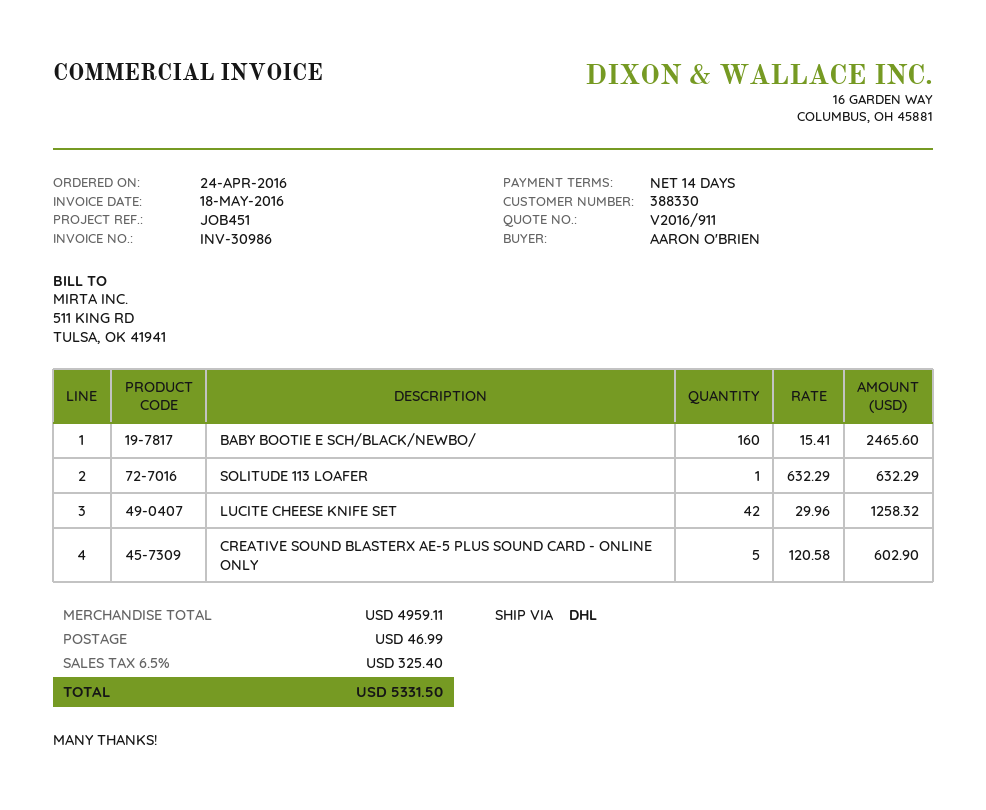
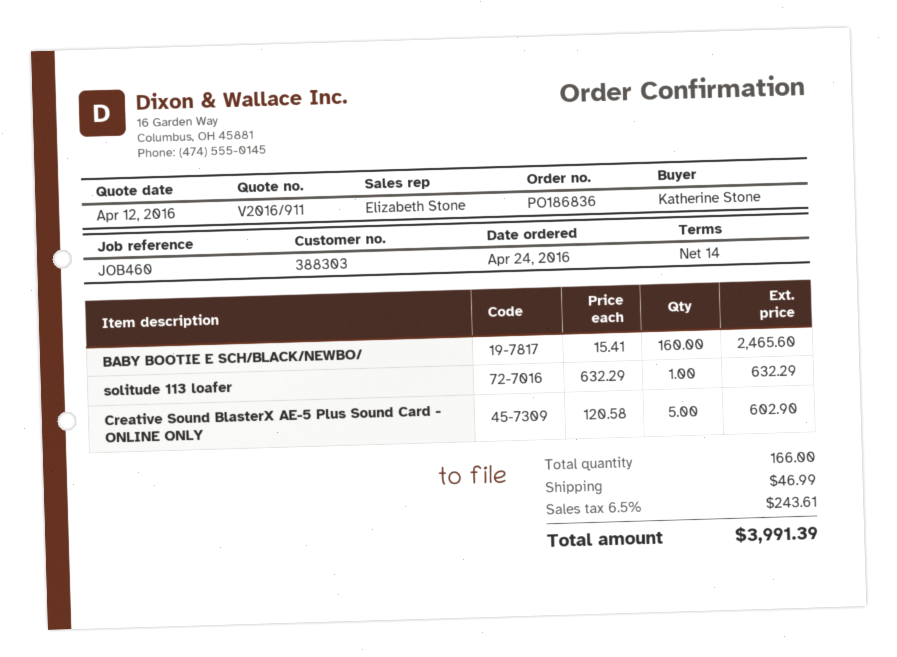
customer number: 388330 -> 388303
reference: JOB451 -> JOB460
ordered by: AARON O'BRIEN -> Katherine Stone
LUCITE CHEESE KNIFE SET: 42 x 29.96 = 1258.32 -> none
tax: 6.5% = 325.40 -> 6.5% = 243.61
total: 5331.50 -> 3991.39

